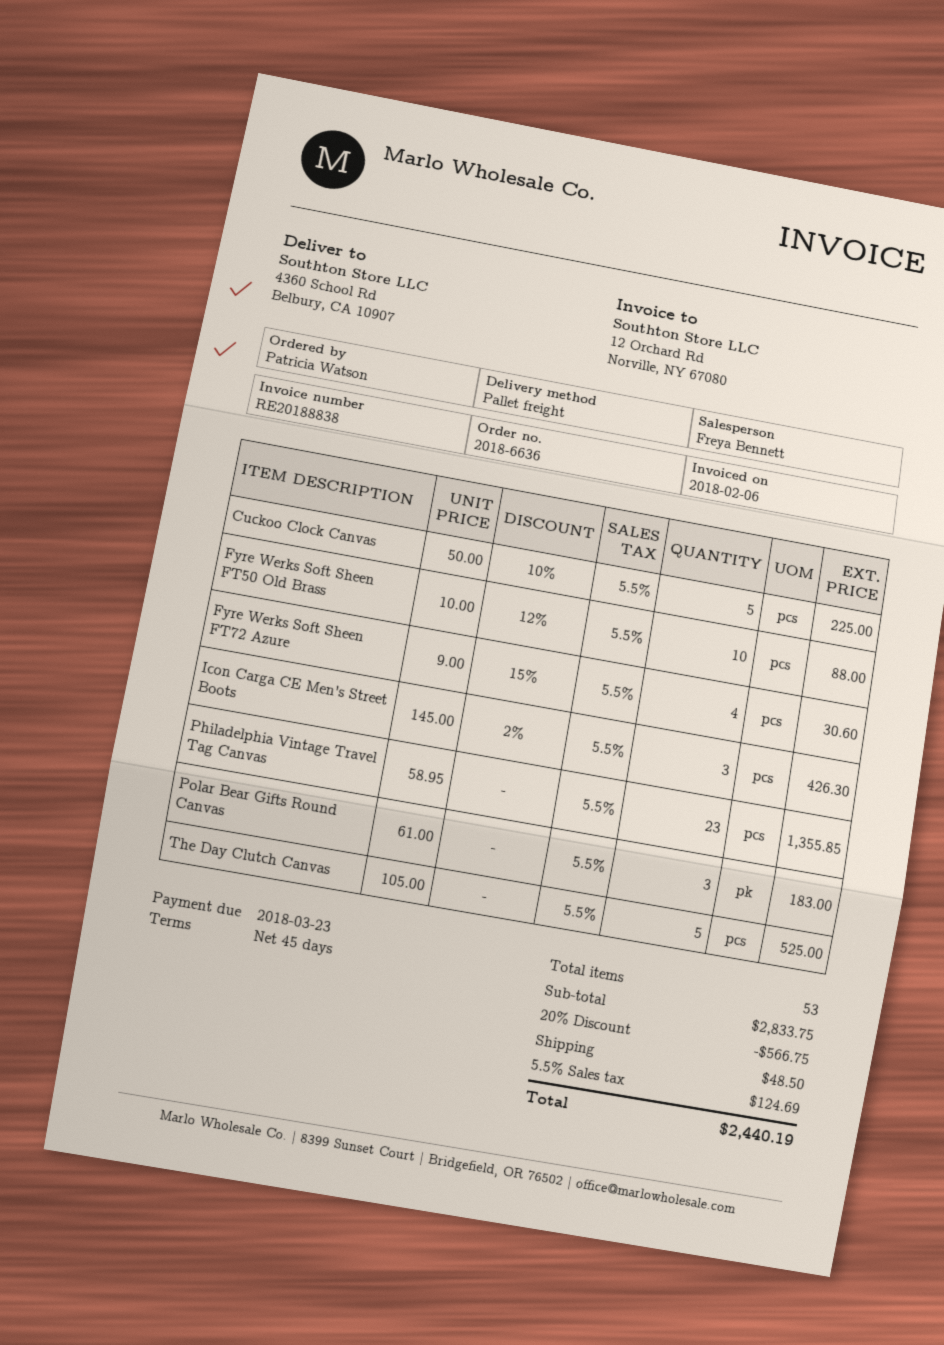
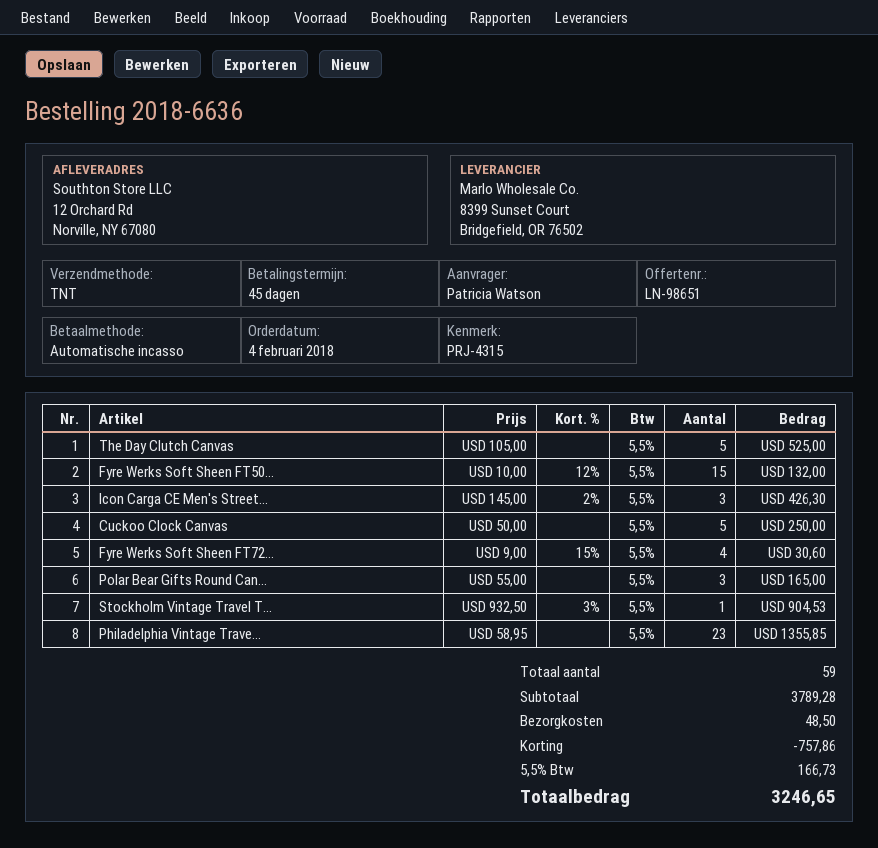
shipping method: pallet freight -> TNT
ship to: 4360 School Rd, Belbury, CA 10907 -> 12 Orchard Rd, Norville, NY 67080
Cuckoo Clock Canvas: 5 x 50.00 - 10% = 225.00 -> 5 x 50.00 = 250.00
Fyre Werks Soft Sheen FT50 Old Brass: 10 x 10.00 - 12% = 88.00 -> 15 x 10.00 - 12% = 132.00
Polar Bear Gifts Round Canvas: 3 x 61.00 = 183.00 -> 3 x 55.00 = 165.00
Stockholm Vintage Travel T...: none -> 1 x 932.50 - 3% = 904.53
total quantity: 53 -> 59
subtotal: 2833.75 -> 3789.28
discount: 566.75 -> 757.86
tax: 5.5% = 124.69 -> 5.5% = 166.73
total: 2440.19 -> 3246.65

